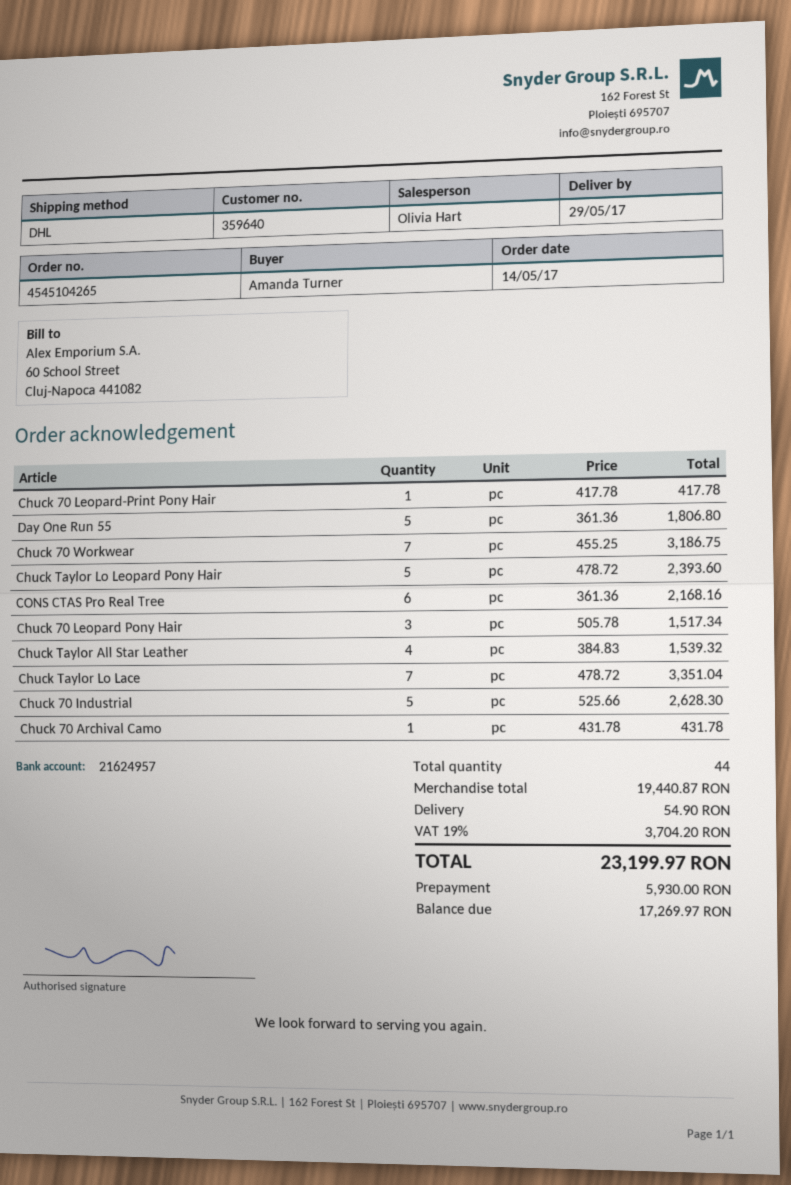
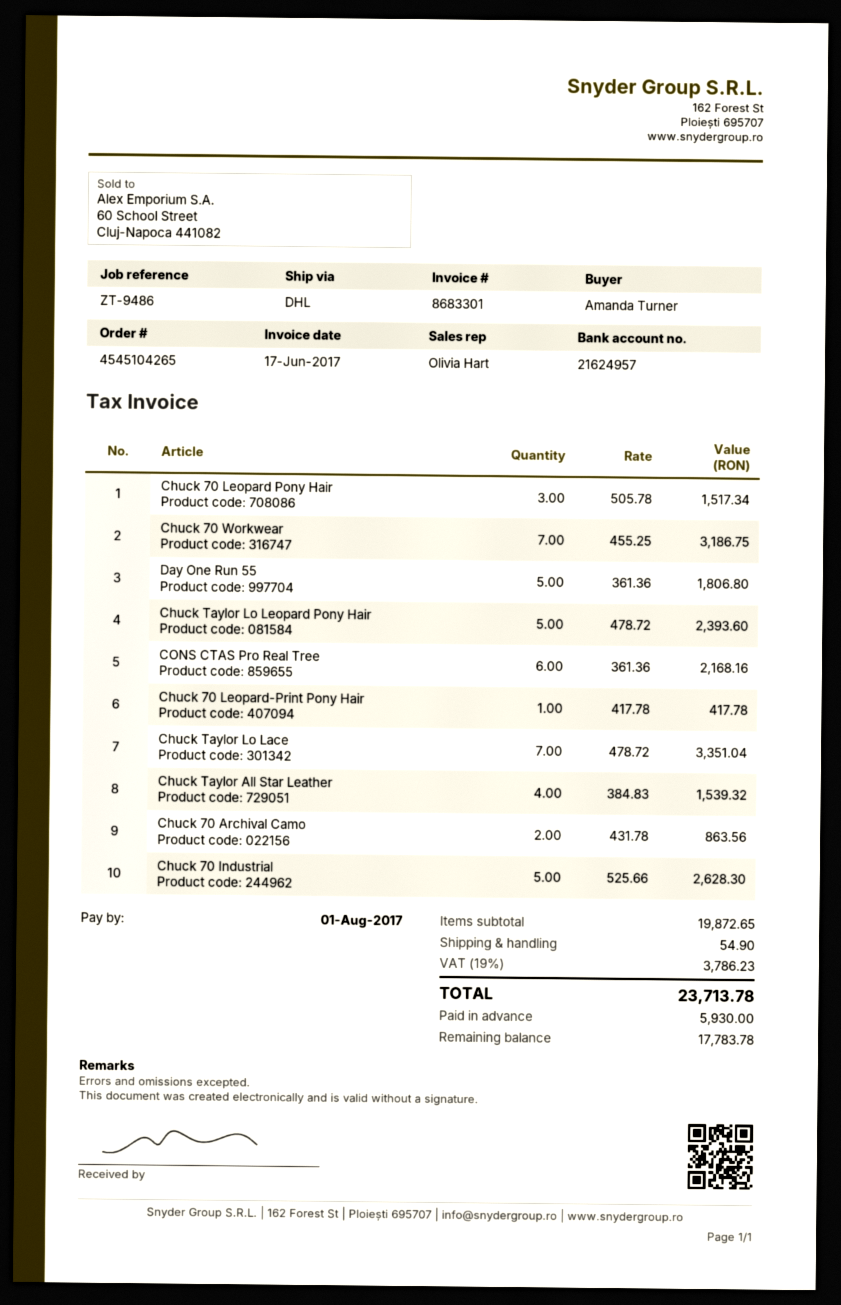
Chuck 70 Archival Camo: 1 x 431.78 = 431.78 -> 2 x 431.78 = 863.56
subtotal: 19440.87 -> 19872.65
tax: 19% = 3704.20 -> 19% = 3786.23
total: 23199.97 -> 23713.78
balance: 17269.97 -> 17783.78

